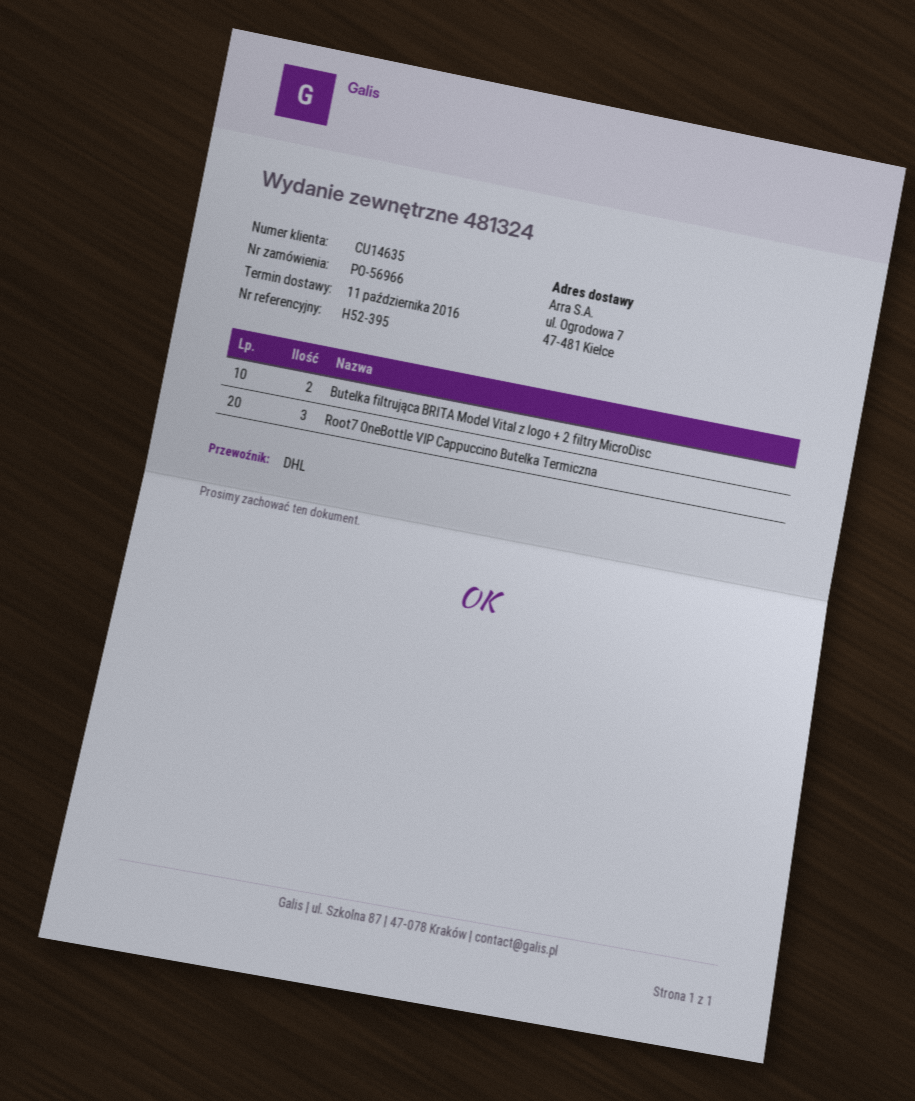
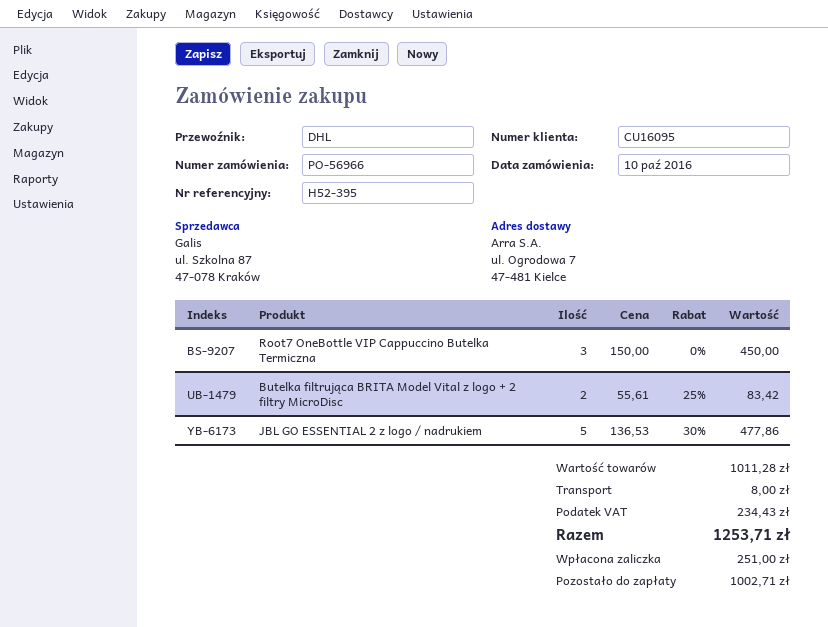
customer number: CU14635 -> CU16095
JBL GO ESSENTIAL 2 z logo / nadrukiem: none -> 5

